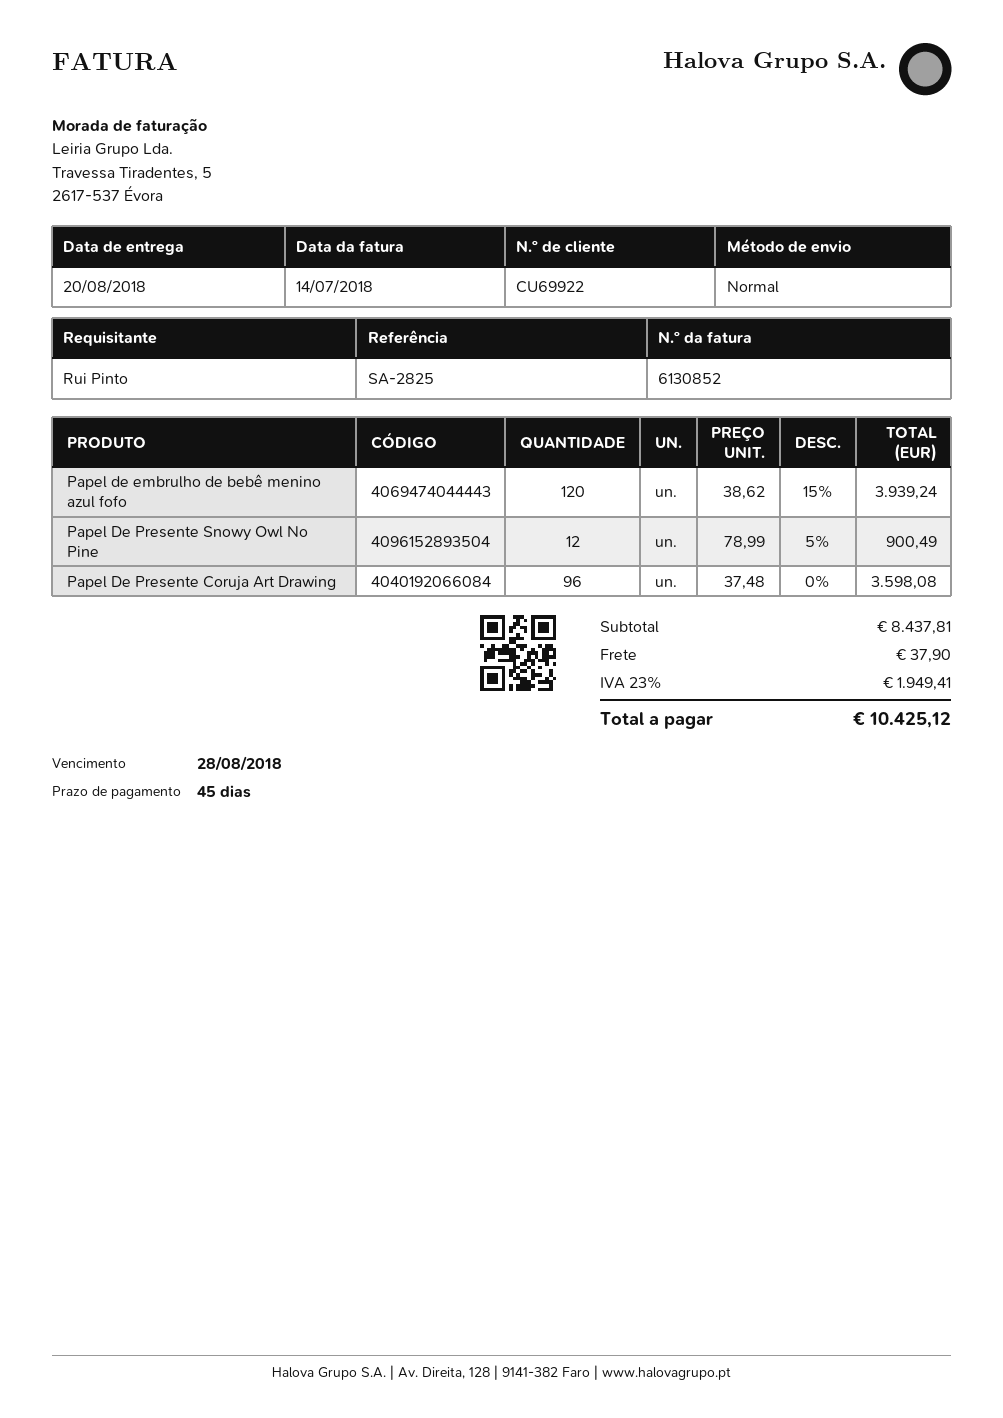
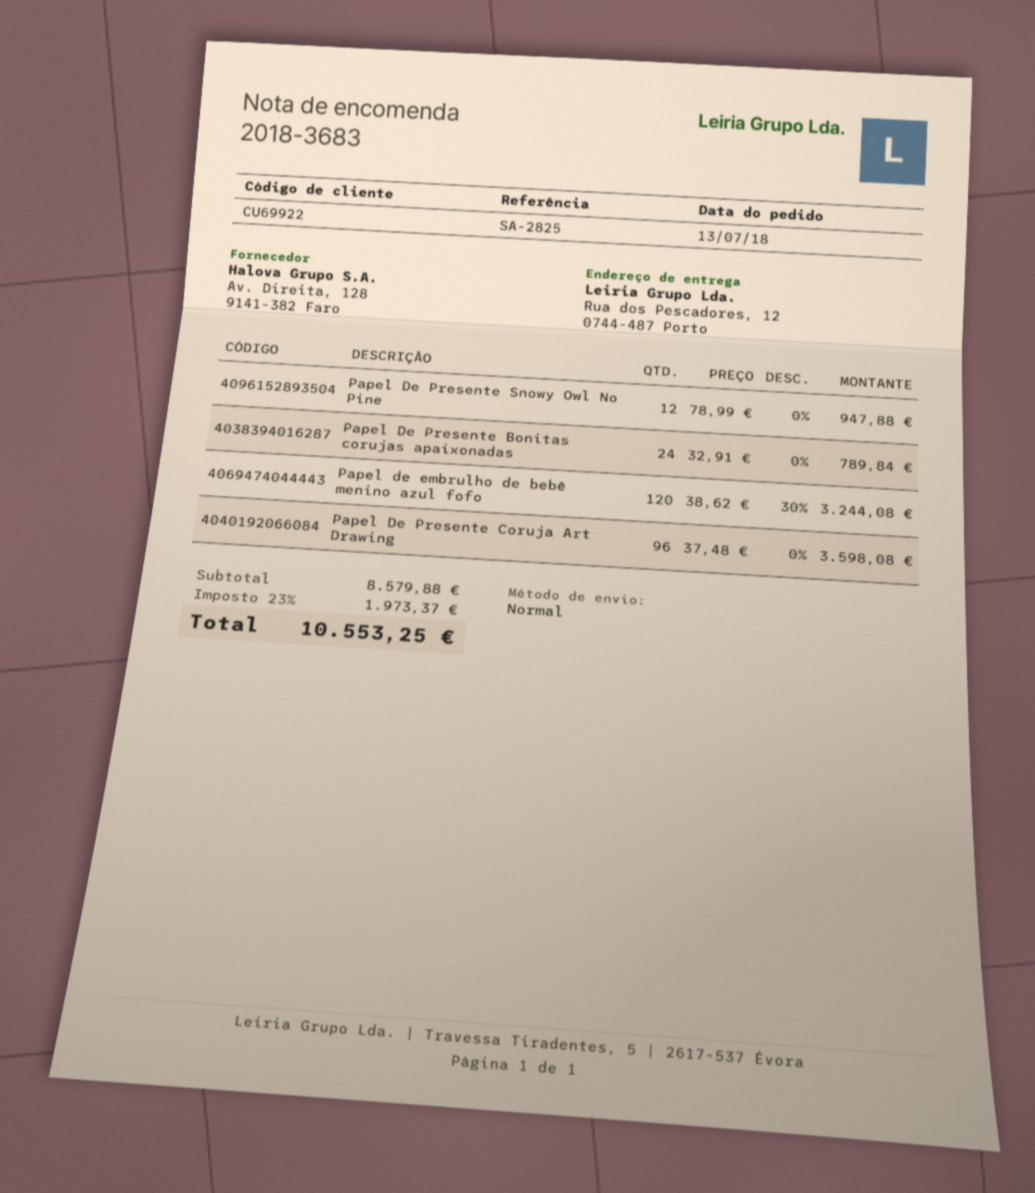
Papel de embrulho de bebê menino azul fofo: 120 x 38.62 - 15% = 3939.24 -> 120 x 38.62 - 30% = 3244.08
Papel De Presente Snowy Owl No Pine: 12 x 78.99 - 5% = 900.49 -> 12 x 78.99 = 947.88
Papel De Presente Bonitas corujas apaixonadas: none -> 24 x 32.91 = 789.84
subtotal: 8437.81 -> 8579.88
shipping: 37.90 -> none
tax: 23% = 1949.41 -> 23% = 1973.37
total: 10425.12 -> 10553.25

